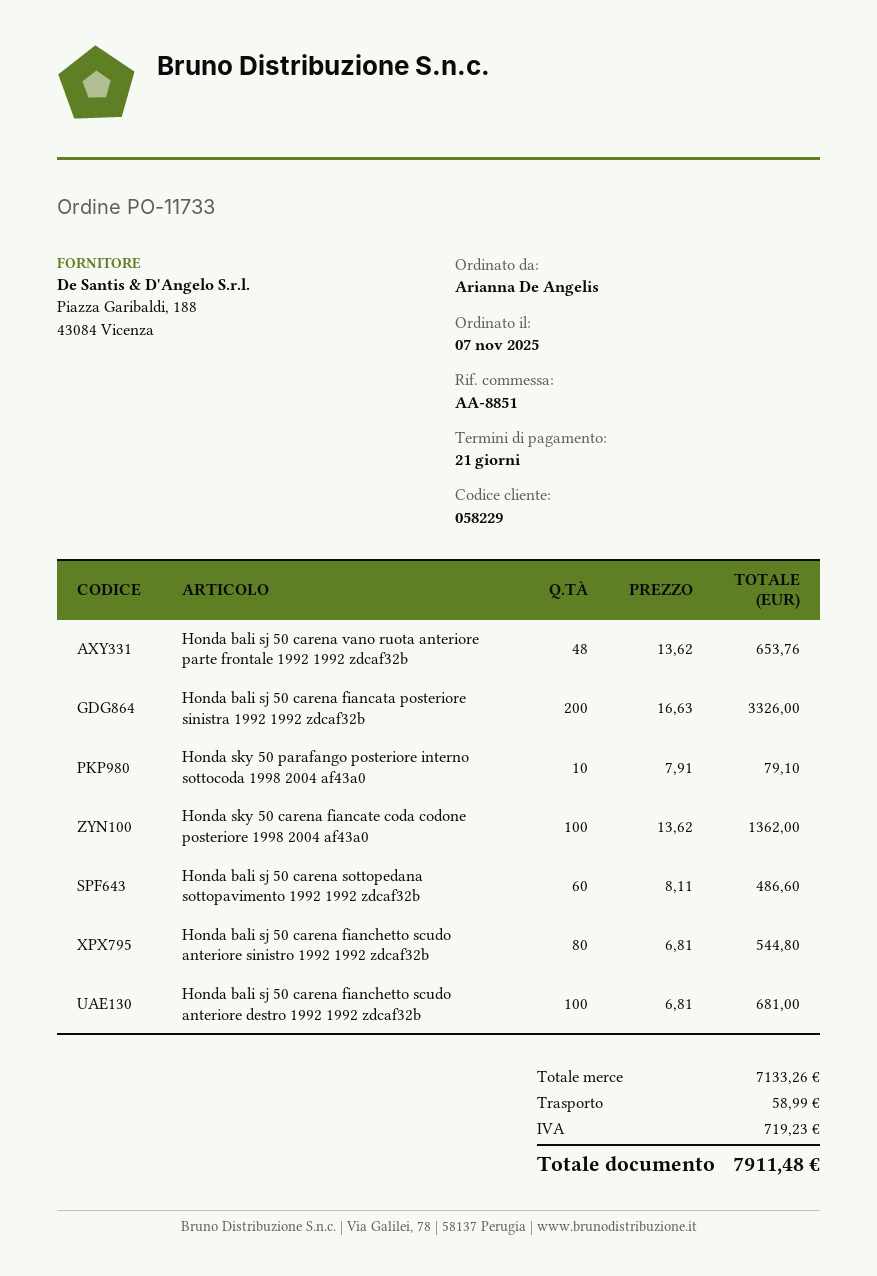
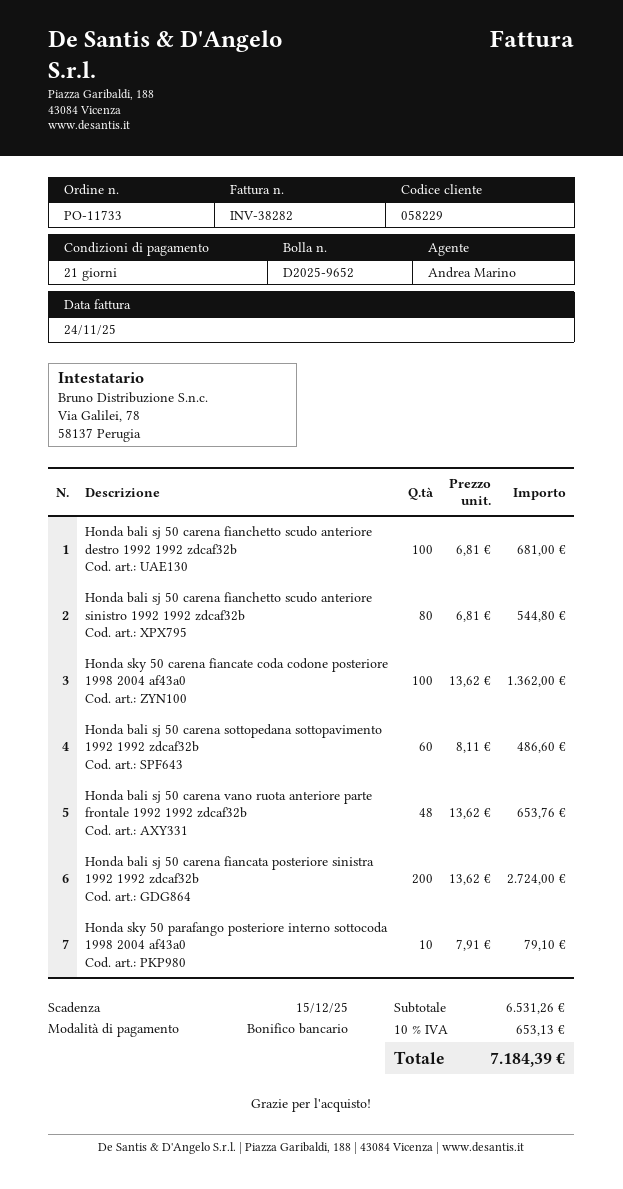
Honda bali sj 50 carena fiancata posteriore sinistra 1992 1992 zdcaf32b: 200 x 16.63 = 3326.00 -> 200 x 13.62 = 2724.00
subtotal: 7133.26 -> 6531.26
shipping: 58.99 -> none
tax: 719.23 -> 653.13
total: 7911.48 -> 7184.39

